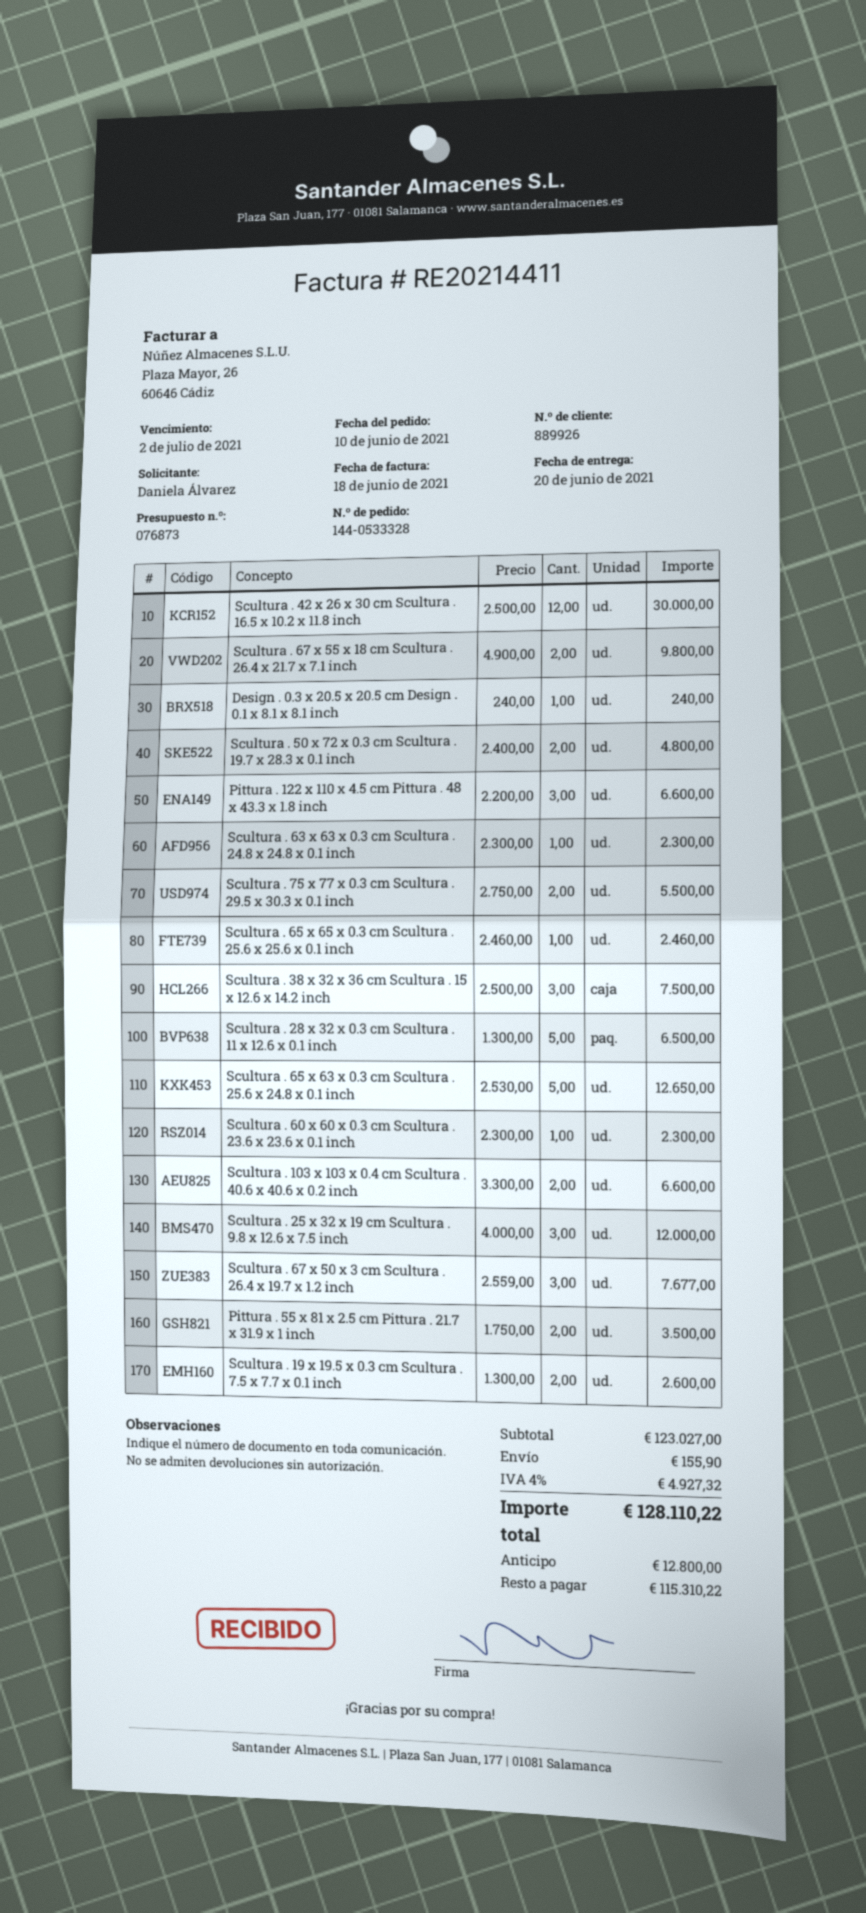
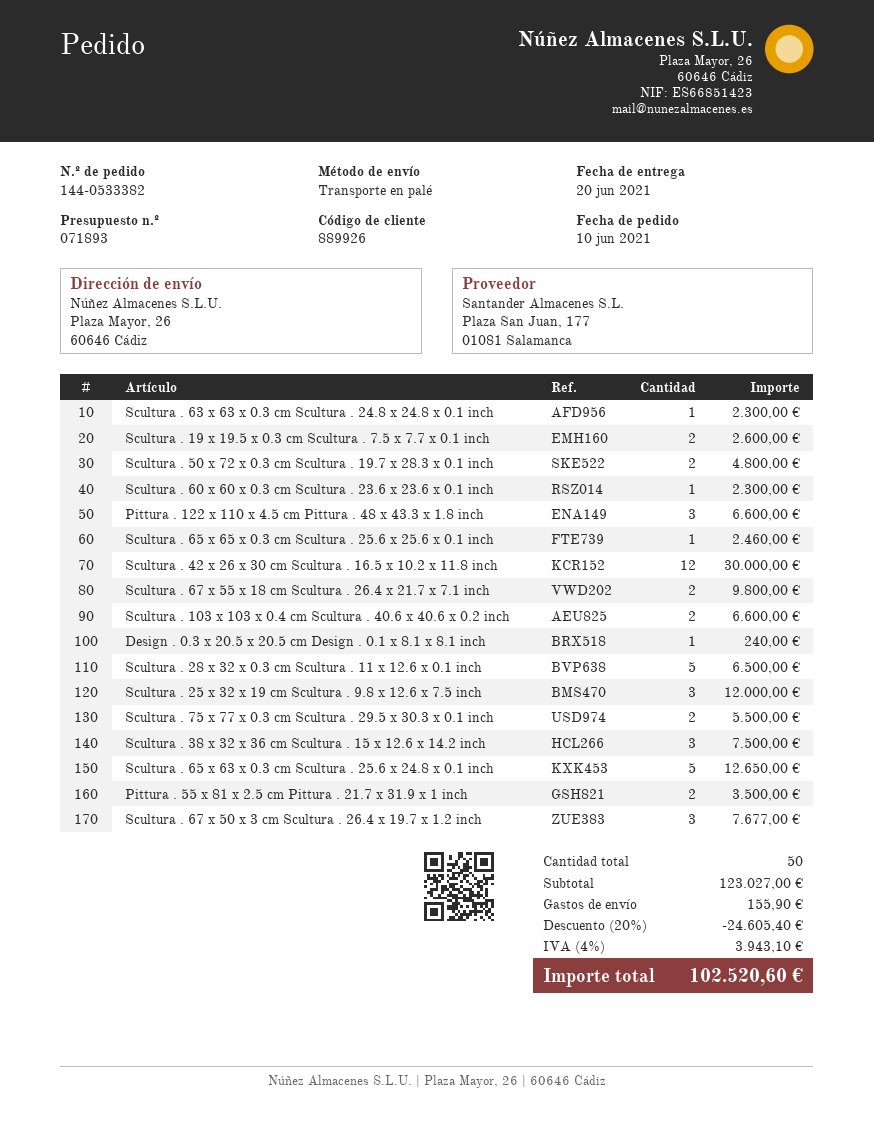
quote number: 076873 -> 071893
order number: 144-0533328 -> 144-0533382
discount: none -> 20% = 24605.40
tax: 4% = 4927.32 -> 4% = 3943.10
total: 128110.22 -> 102520.60

